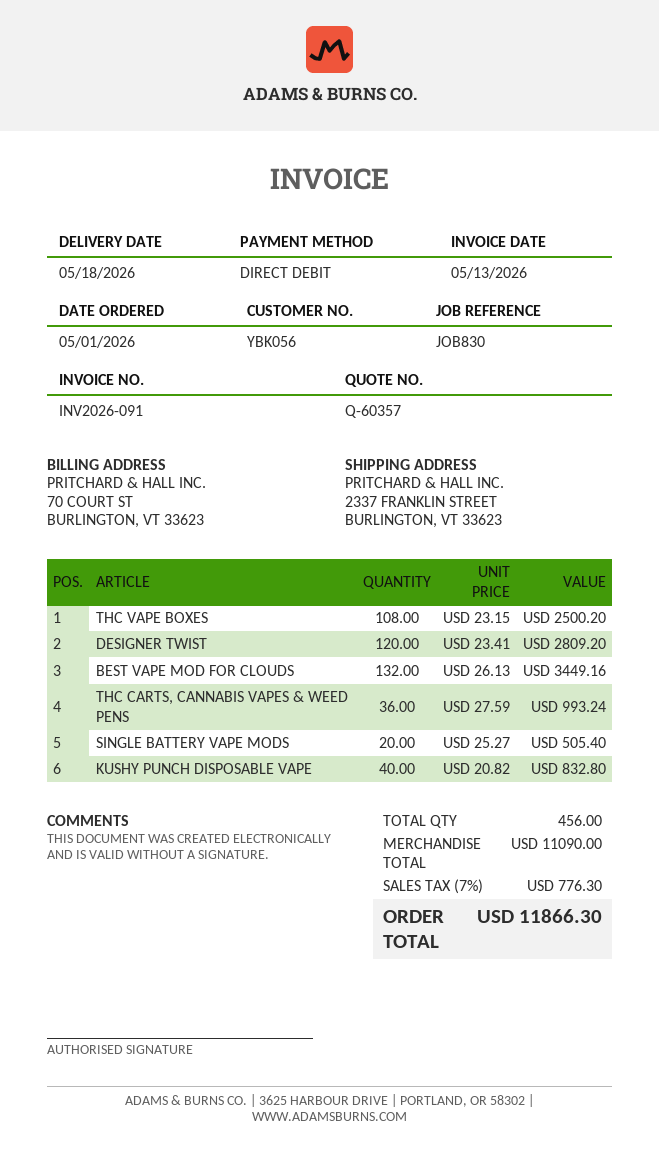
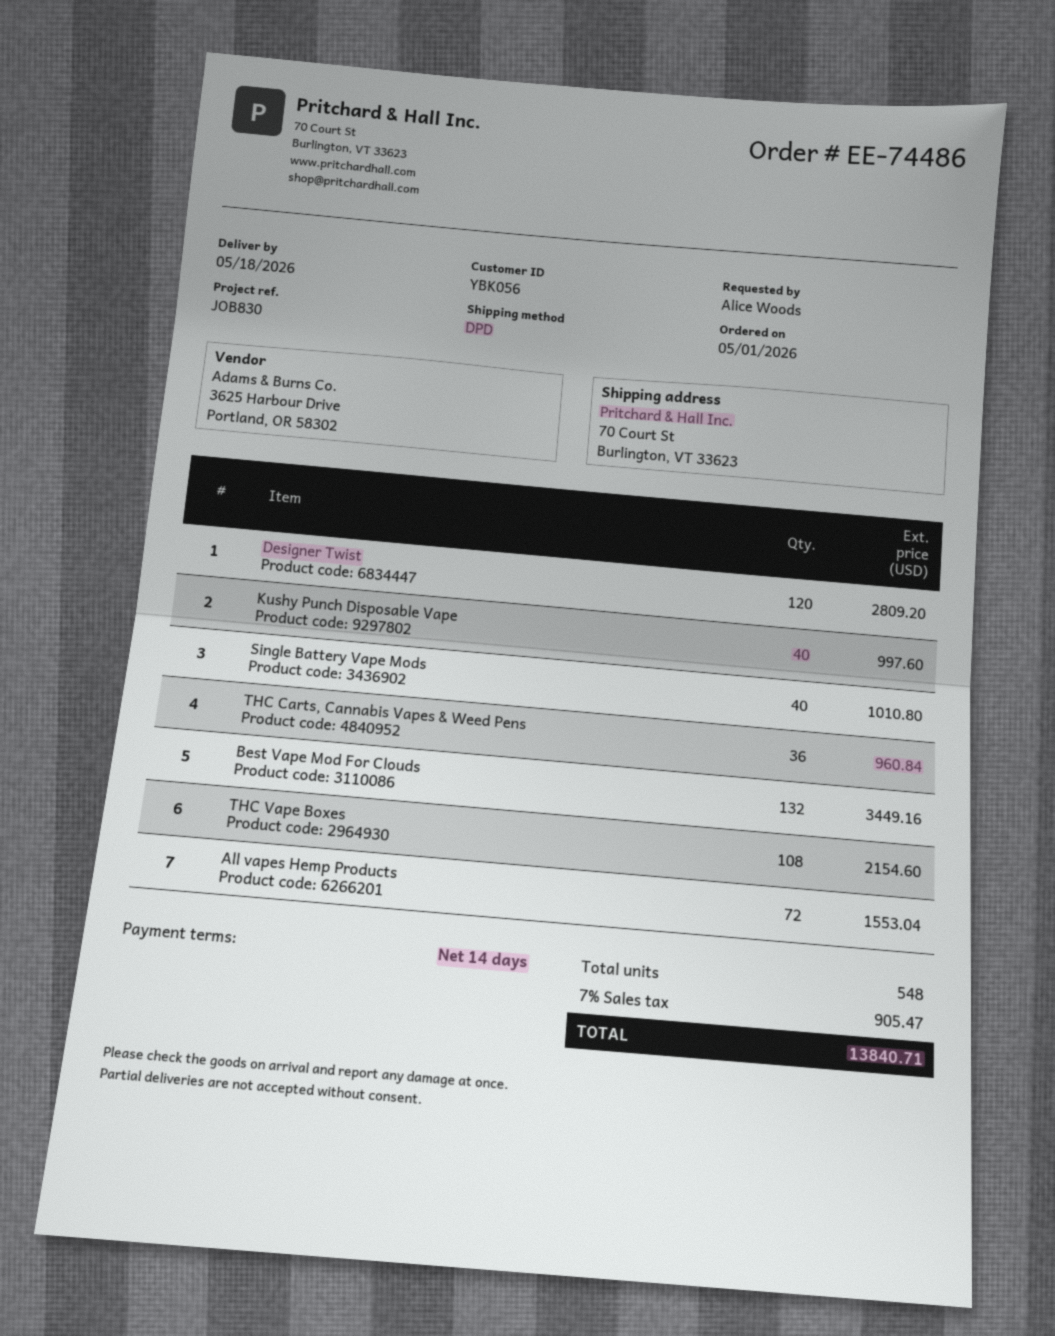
ship to: 2337 FRANKLIN STREET, BURLINGTON, VT 33623 -> 70 Court St, Burlington, VT 33623
THC VAPE BOXES: 108 for 2500.20 -> 108 for 2154.60
THC CARTS, CANNABIS VAPES & WEED PENS: 36 for 993.24 -> 36 for 960.84
SINGLE BATTERY VAPE MODS: 20 for 505.40 -> 40 for 1010.80
KUSHY PUNCH DISPOSABLE VAPE: 40 for 832.80 -> 40 for 997.60
All vapes Hemp Products: none -> 72 for 1553.04
total quantity: 456 -> 548
tax: 7% = 776.30 -> 7% = 905.47
total: 11866.30 -> 13840.71

